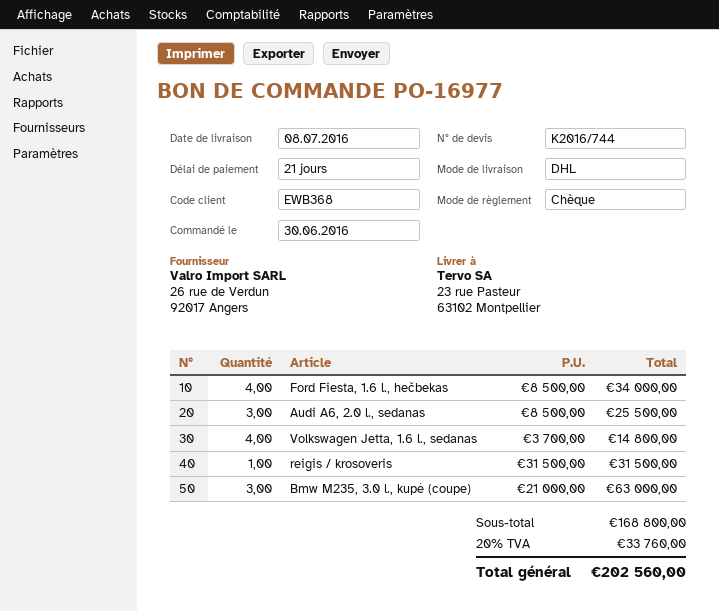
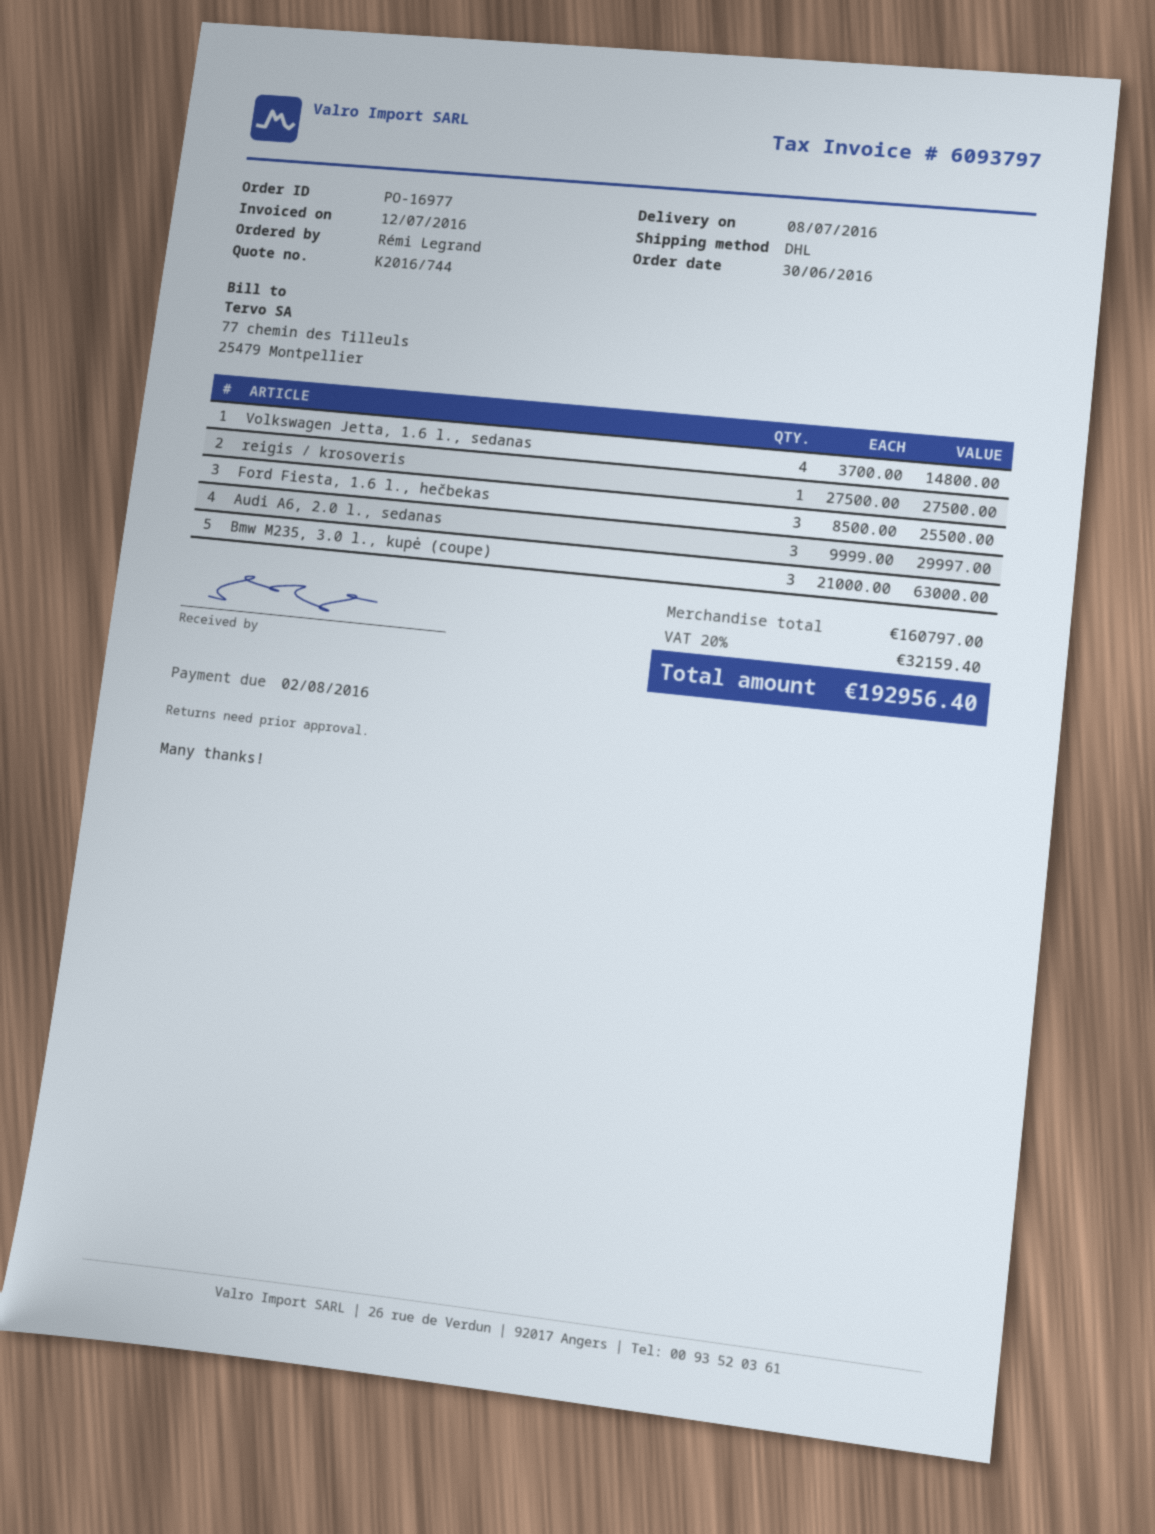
Ford Fiesta, 1.6 l., hečbekas: 4 x 8500.00 = 34000.00 -> 3 x 8500.00 = 25500.00
Audi A6, 2.0 l., sedanas: 3 x 8500.00 = 25500.00 -> 3 x 9999.00 = 29997.00
reigis / krosoveris: 1 x 31500.00 = 31500.00 -> 1 x 27500.00 = 27500.00
subtotal: 168800.00 -> 160797.00
tax: 20% = 33760.00 -> 20% = 32159.40
total: 202560.00 -> 192956.40

